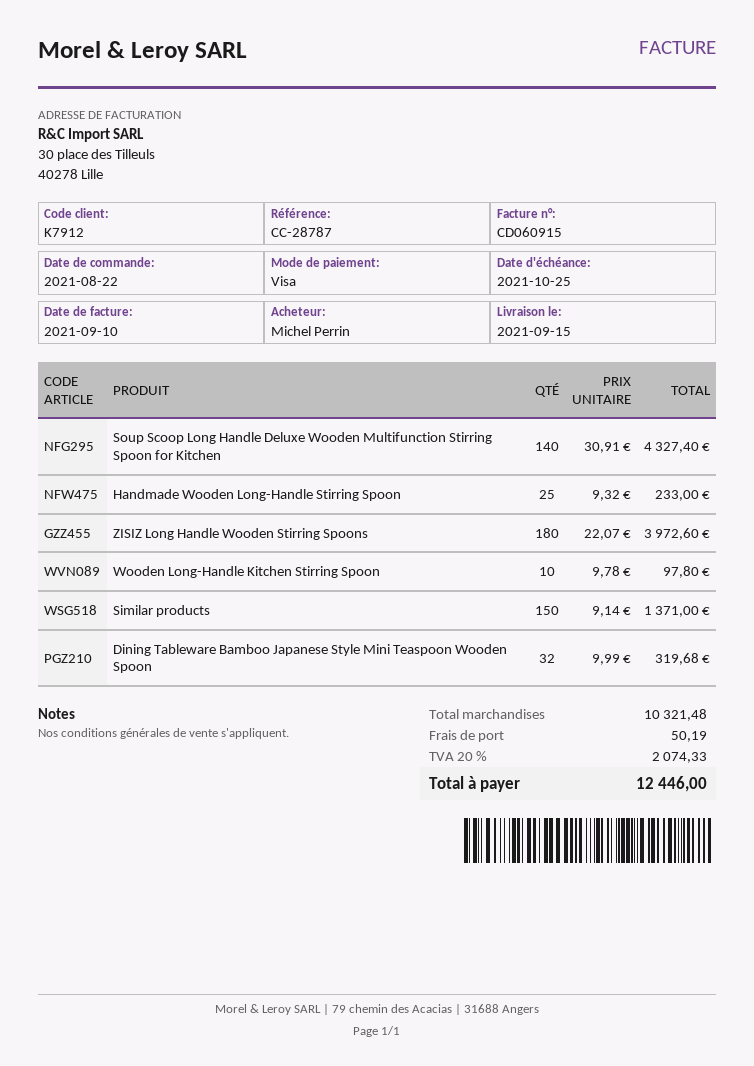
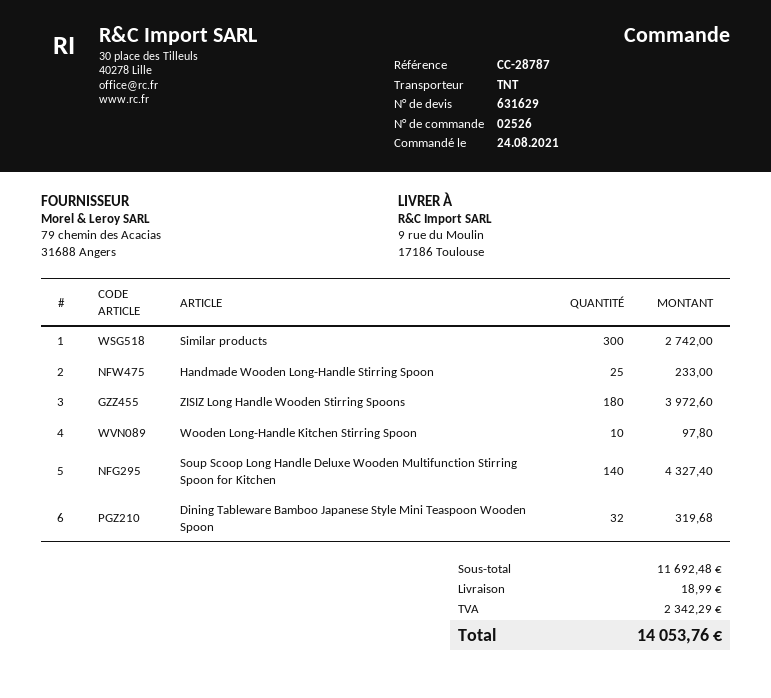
order date: 2021-08-22 -> 2021-08-24
Similar products: 150 for 1371.00 -> 300 for 2742.00
subtotal: 10321.48 -> 11692.48
shipping: 50.19 -> 18.99
tax: 2074.33 -> 2342.29
total: 12446.00 -> 14053.76

